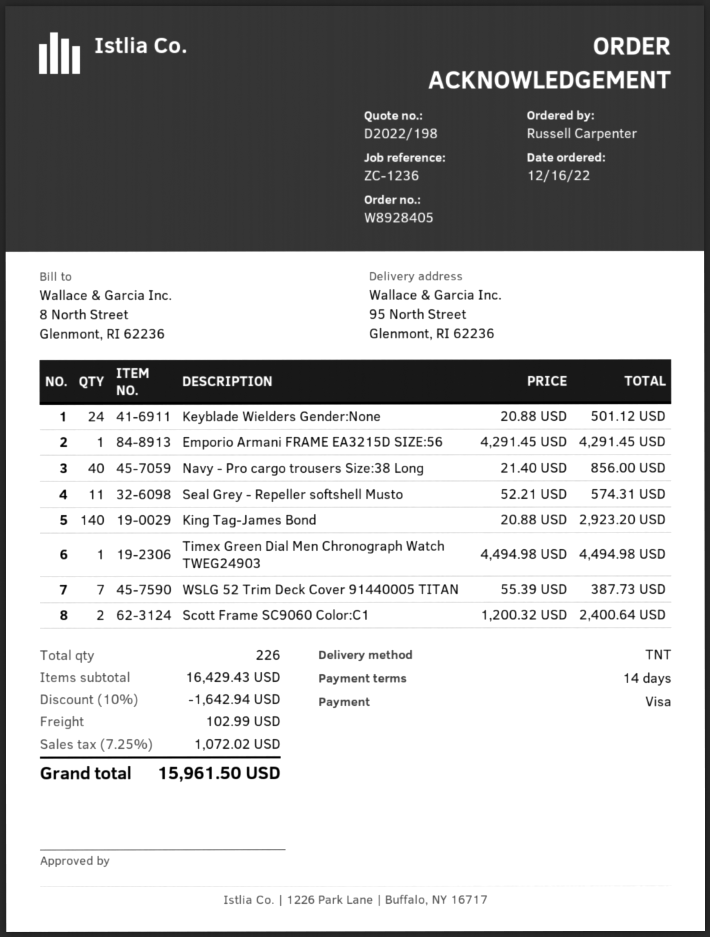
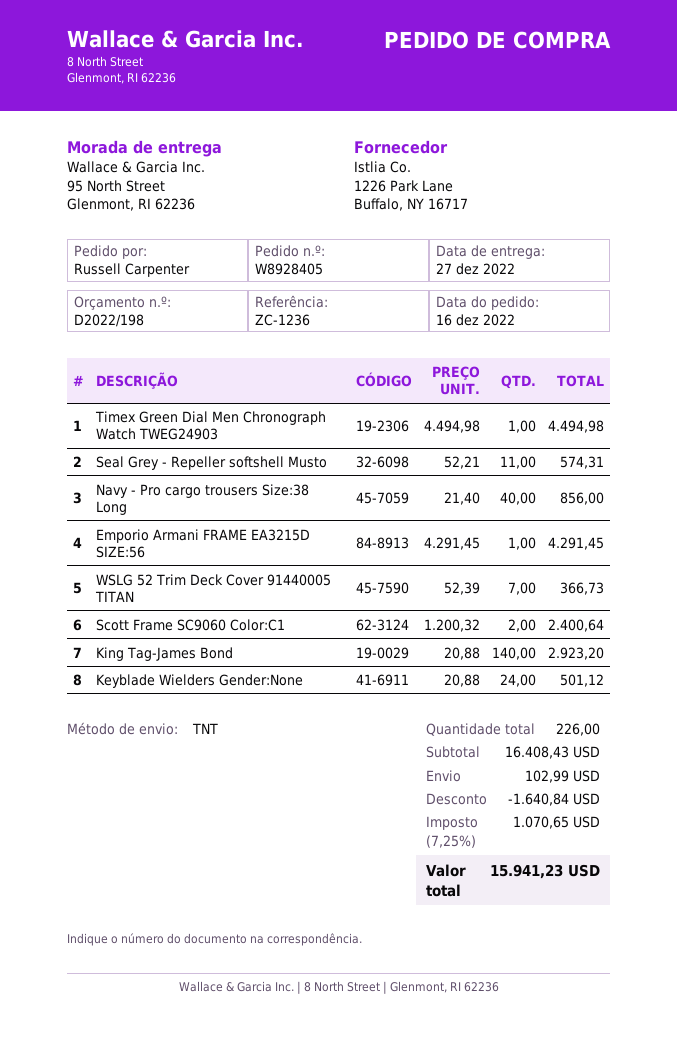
WSLG 52 Trim Deck Cover 91440005 TITAN: 7 x 55.39 = 387.73 -> 7 x 52.39 = 366.73
subtotal: 16429.43 -> 16408.43
discount: 1642.94 -> 1640.84
tax: 7.25% = 1072.02 -> 7.25% = 1070.65
total: 15961.50 -> 15941.23

